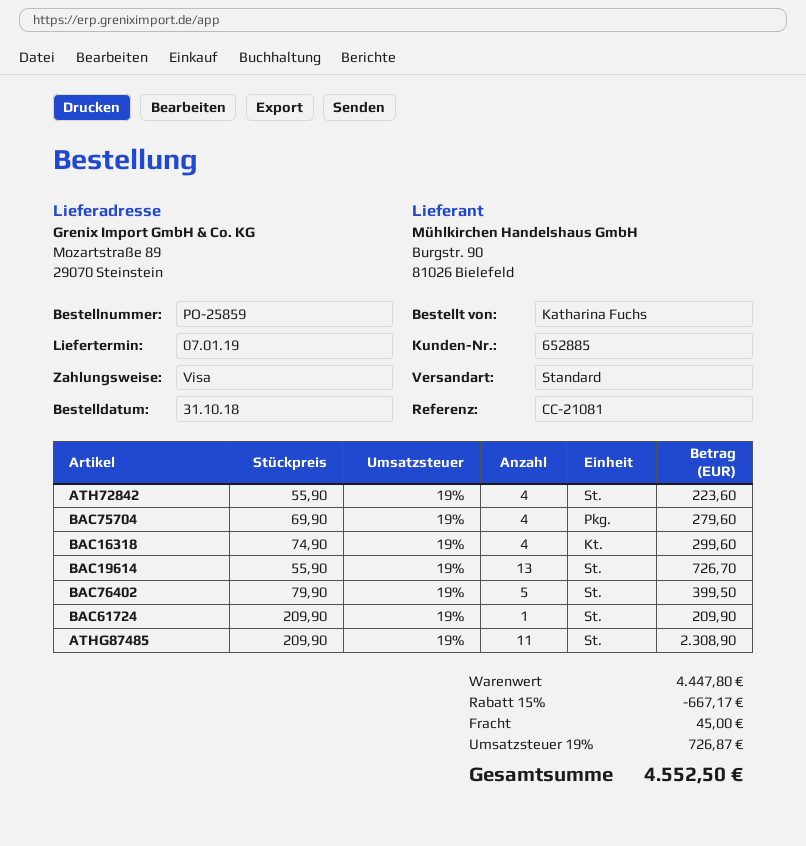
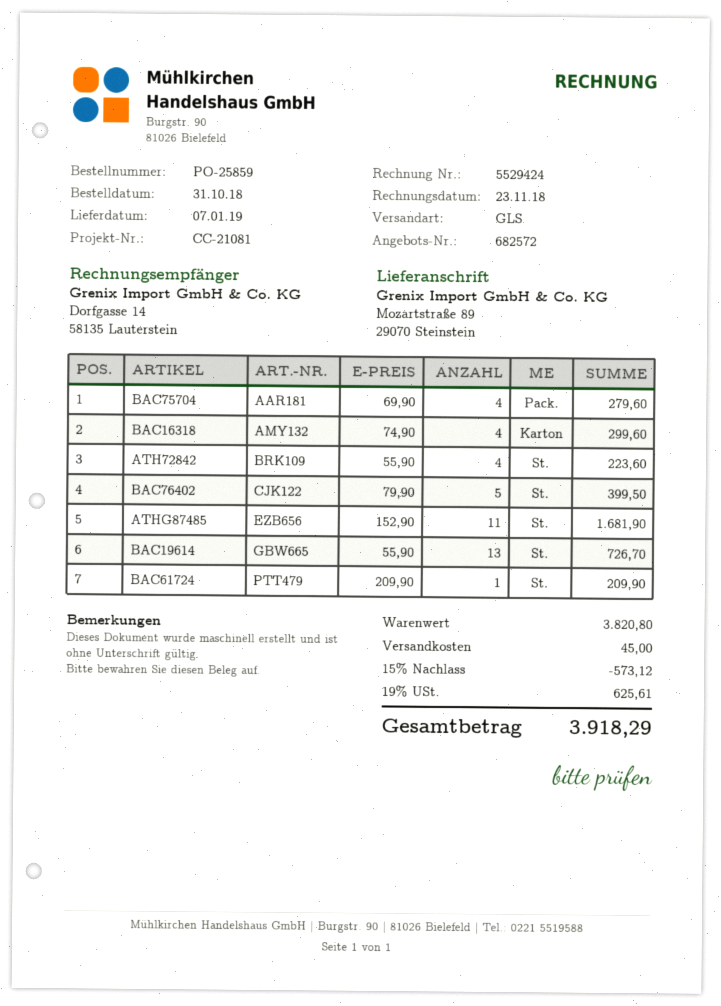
shipping method: standard -> GLS
ATHG87485: 11 x 209.90 = 2308.90 -> 11 x 152.90 = 1681.90
subtotal: 4447.80 -> 3820.80
discount: 15% = 667.17 -> 15% = 573.12
tax: 19% = 726.87 -> 19% = 625.61
total: 4552.50 -> 3918.29

